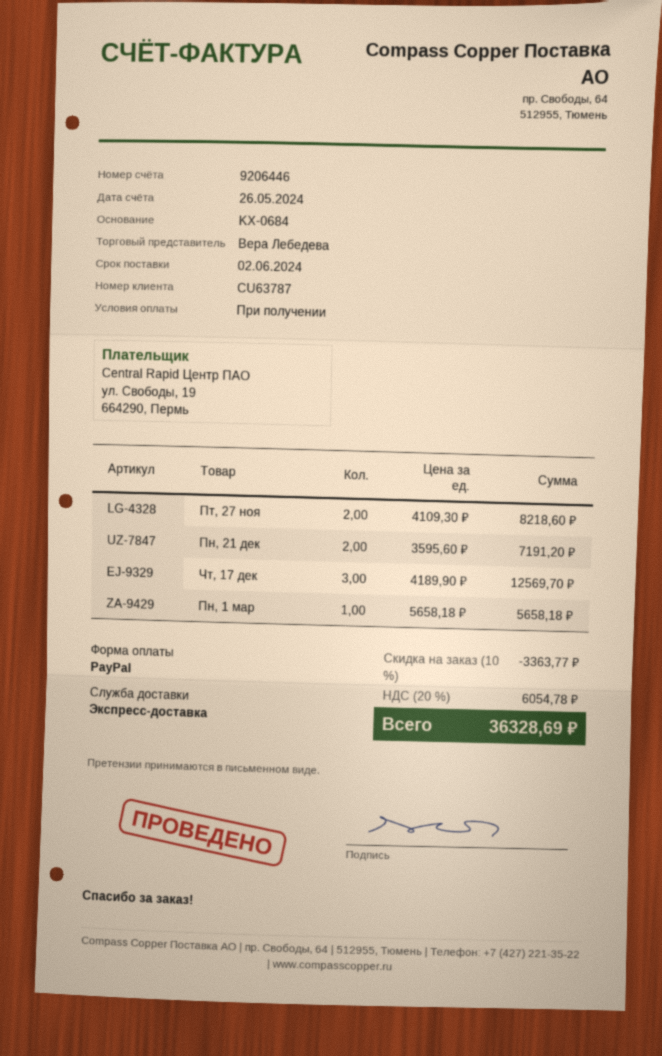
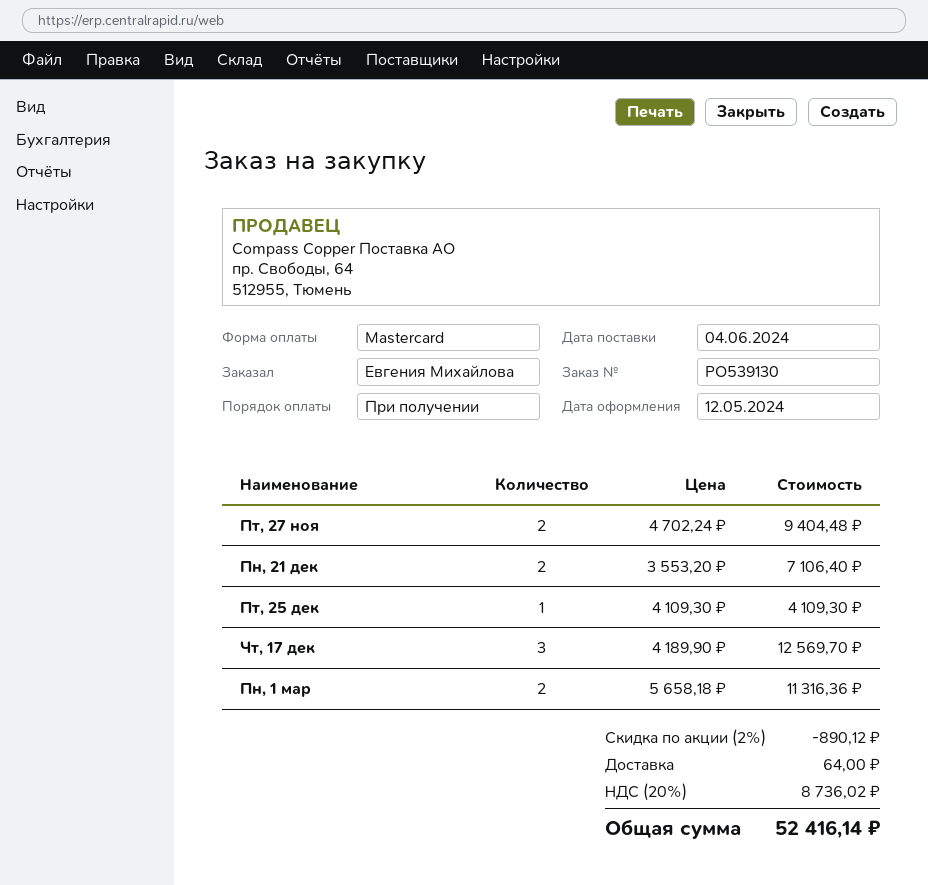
delivery date: 2024-06-02 -> 2024-06-04
payment method: PayPal -> Mastercard
Пт, 27 ноя: 2 x 4109.30 = 8218.60 -> 2 x 4702.24 = 9404.48
Пн, 21 дек: 2 x 3595.60 = 7191.20 -> 2 x 3553.20 = 7106.40
Пн, 1 мар: 1 x 5658.18 = 5658.18 -> 2 x 5658.18 = 11316.36
Пт, 25 дек: none -> 1 x 4109.30 = 4109.30
discount: 10% = 3363.77 -> 2% = 890.12
shipping: none -> 64.00
tax: 20% = 6054.78 -> 20% = 8736.02
total: 36328.69 -> 52416.14

